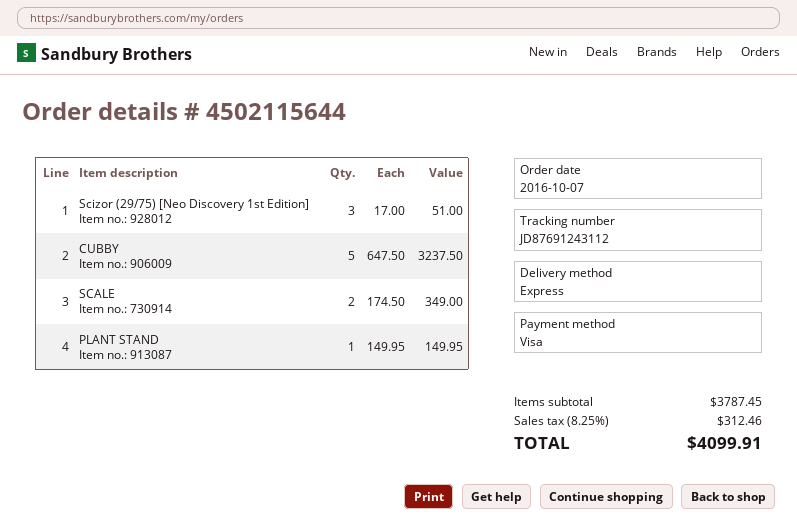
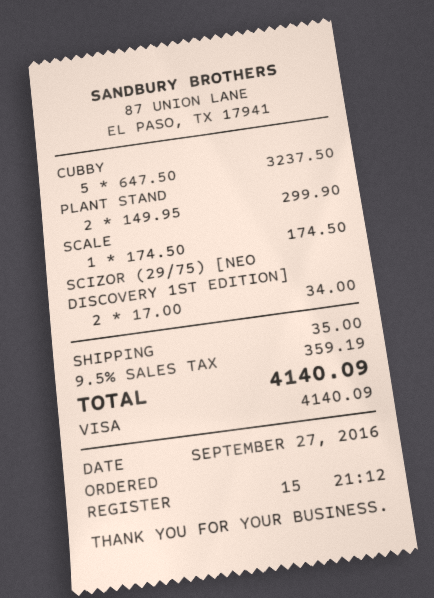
order date: 2016-10-07 -> 2016-09-27
Scizor (29/75) [Neo Discovery 1st Edition]: 3 x 17.00 = 51.00 -> 2 x 17.00 = 34.00
SCALE: 2 x 174.50 = 349.00 -> 1 x 174.50 = 174.50
PLANT STAND: 1 x 149.95 = 149.95 -> 2 x 149.95 = 299.90
shipping: none -> 35.00
tax: 8.25% = 312.46 -> 9.5% = 359.19
total: 4099.91 -> 4140.09

